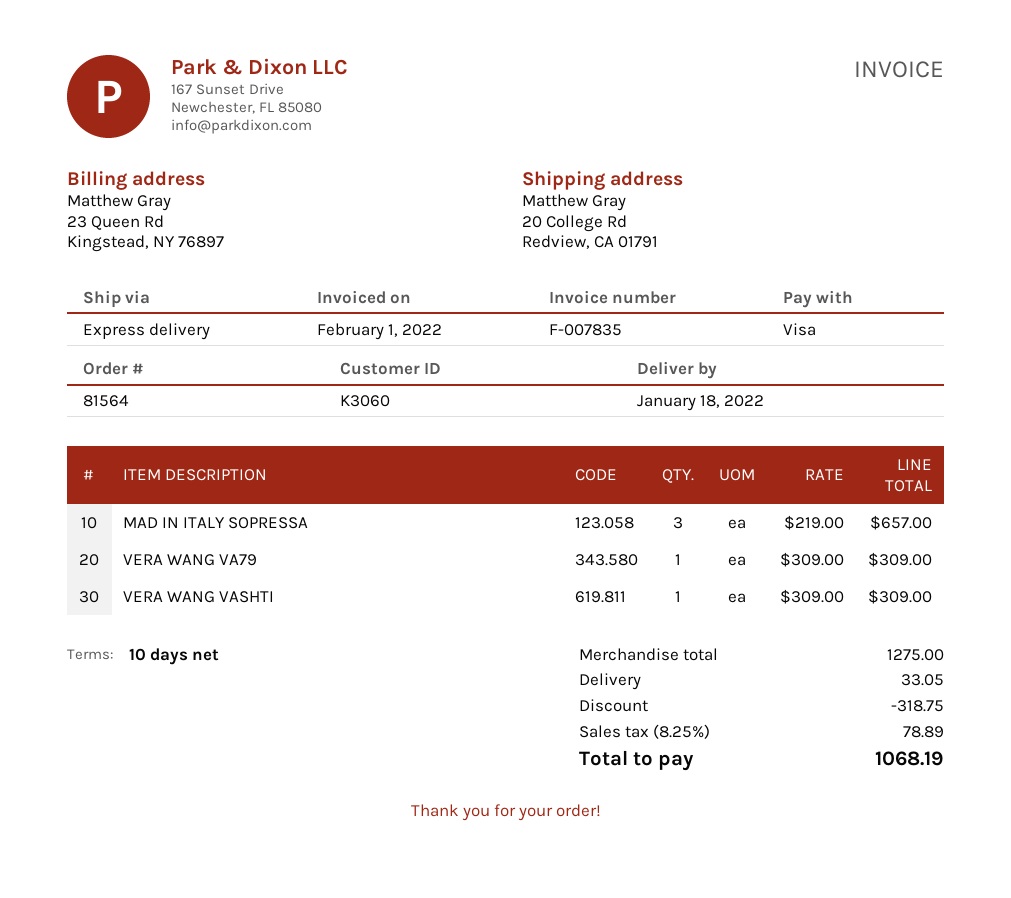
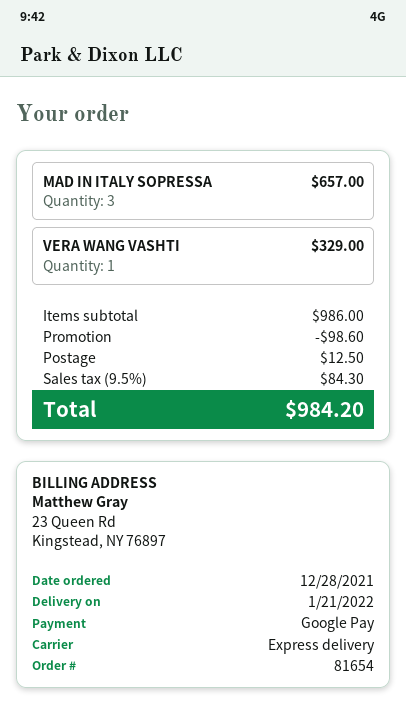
order number: 81564 -> 81654
delivery date: 2022-01-18 -> 2022-01-21
payment method: Visa -> Google Pay
VERA WANG VA79: 1 for 309.00 -> none
VERA WANG VASHTI: 1 for 309.00 -> 1 for 329.00
subtotal: 1275.00 -> 986.00
discount: 318.75 -> 98.60
shipping: 33.05 -> 12.50
tax: 8.25% = 78.89 -> 9.5% = 84.30
total: 1068.19 -> 984.20

